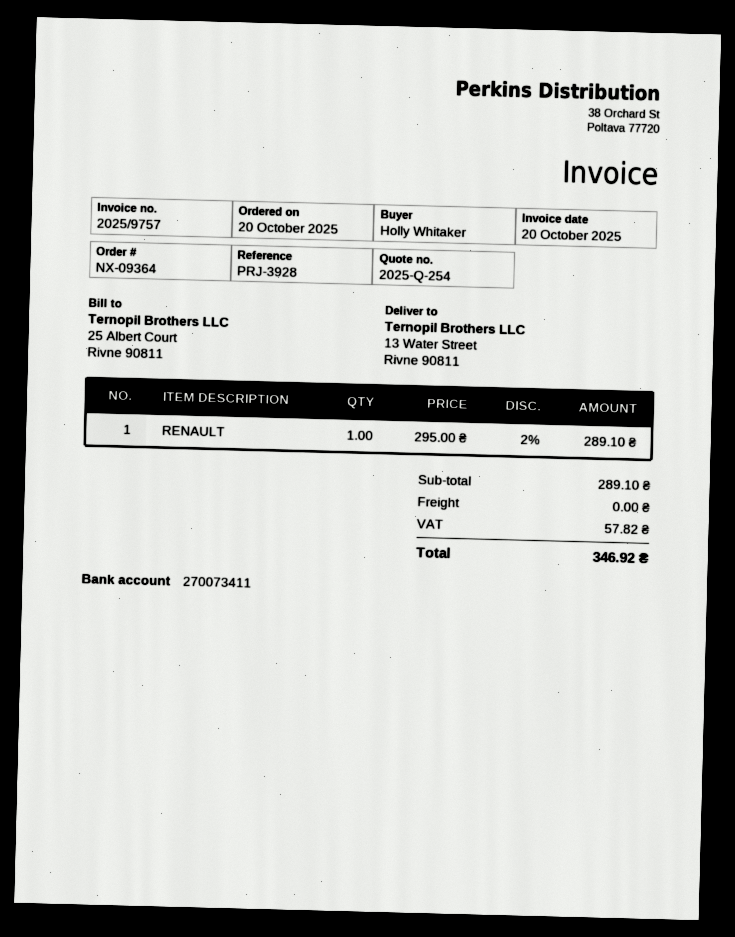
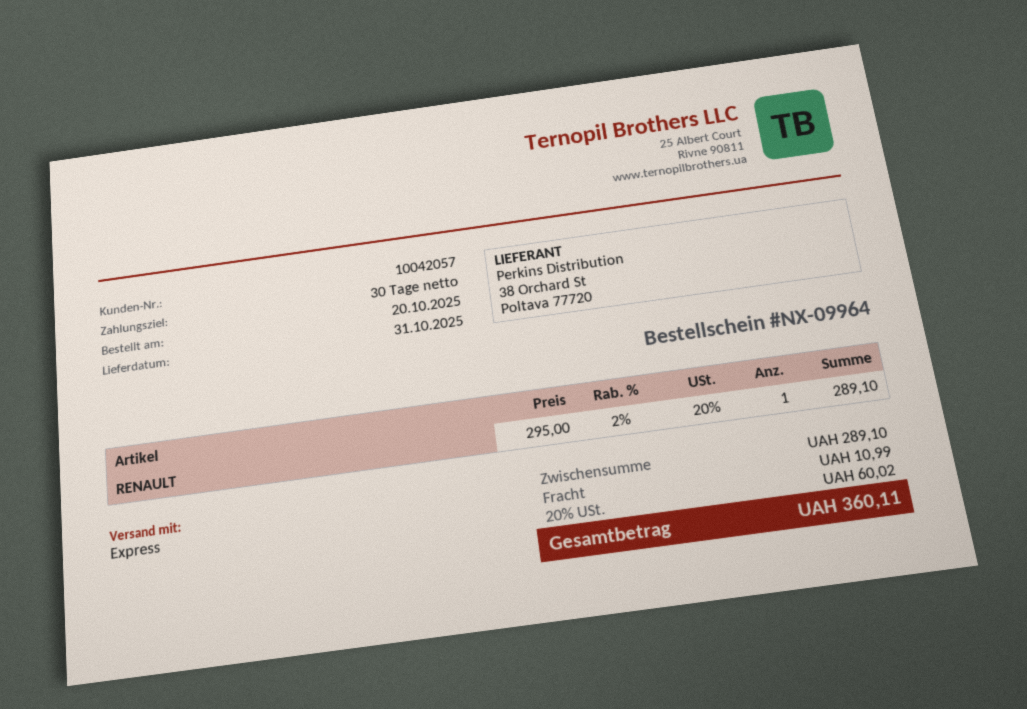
order number: NX-09364 -> NX-09964
shipping: 0.00 -> 10.99
tax: 57.82 -> 60.02
total: 346.92 -> 360.11

